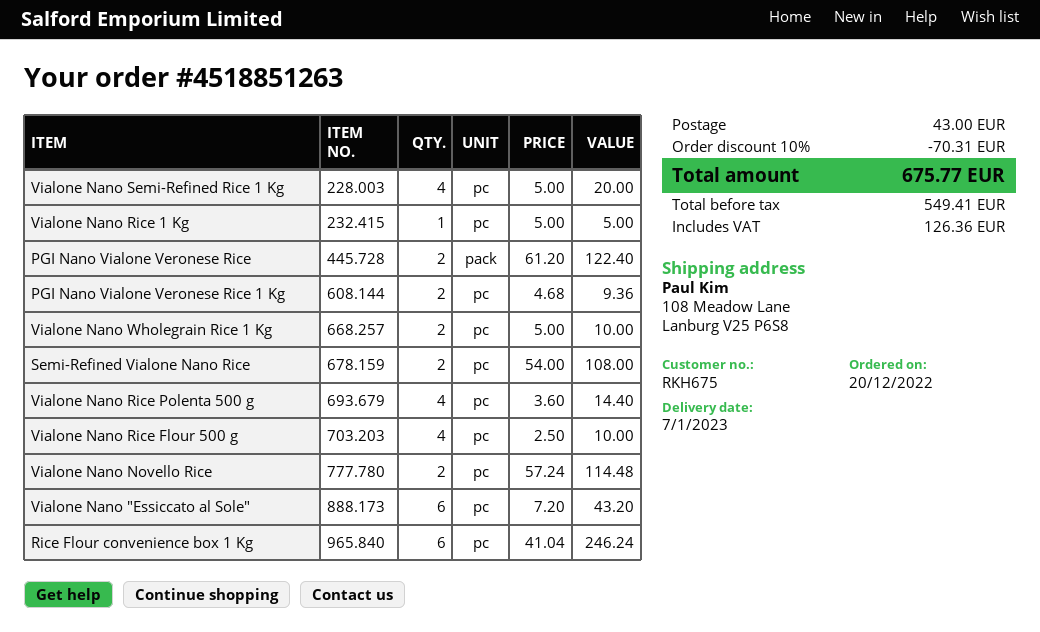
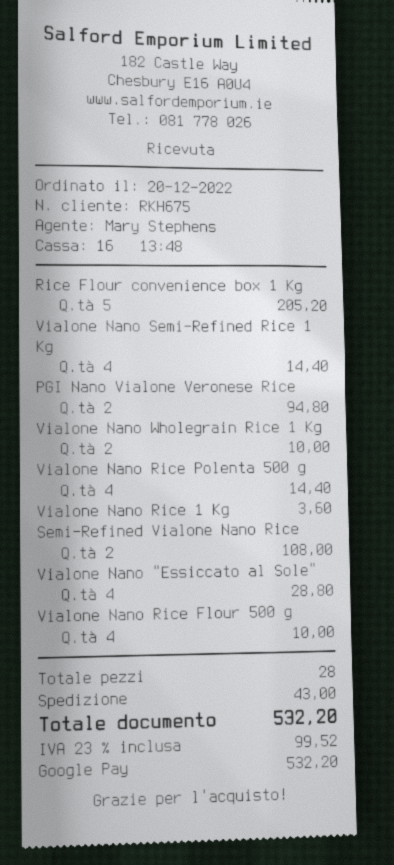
Vialone Nano Semi-Refined Rice 1 Kg: 4 for 20.00 -> 4 for 14.40
Vialone Nano Rice 1 Kg: 1 for 5.00 -> 1 for 3.60
PGI Nano Vialone Veronese Rice: 2 for 122.40 -> 2 for 94.80
PGI Nano Vialone Veronese Rice 1 Kg: 2 for 9.36 -> none
Vialone Nano Novello Rice: 2 for 114.48 -> none
Vialone Nano "Essiccato al Sole": 6 for 43.20 -> 4 for 28.80
Rice Flour convenience box 1 Kg: 6 for 246.24 -> 5 for 205.20
discount: 10% = 70.31 -> none
tax: 126.36 -> 99.52
total: 675.77 -> 532.20

